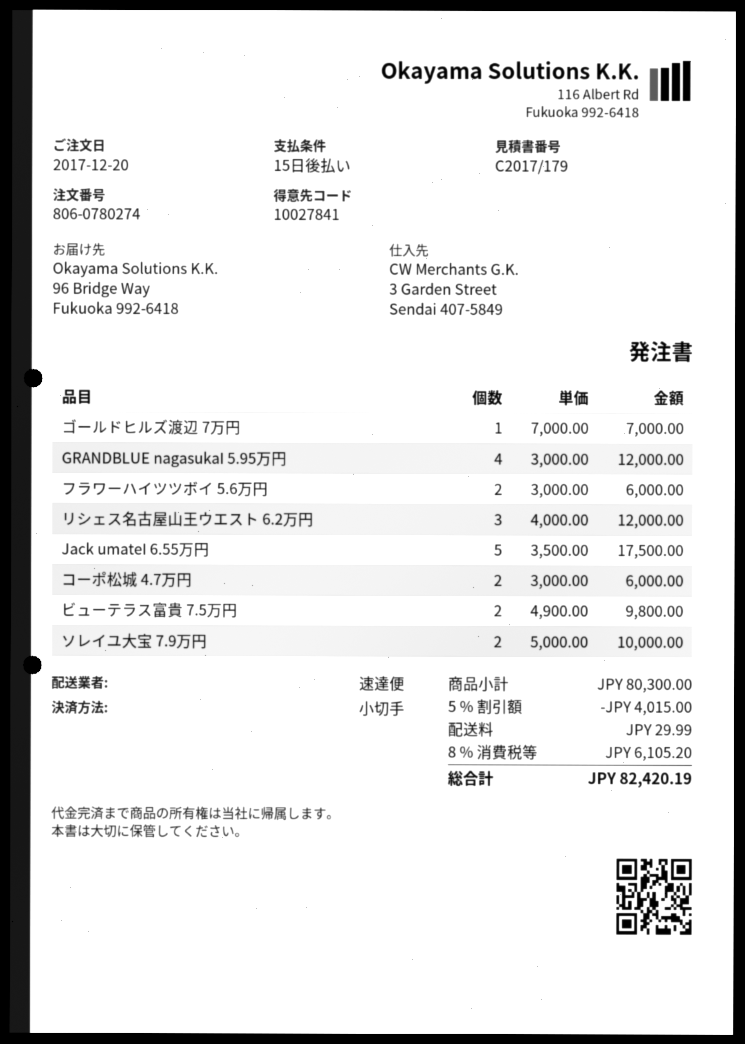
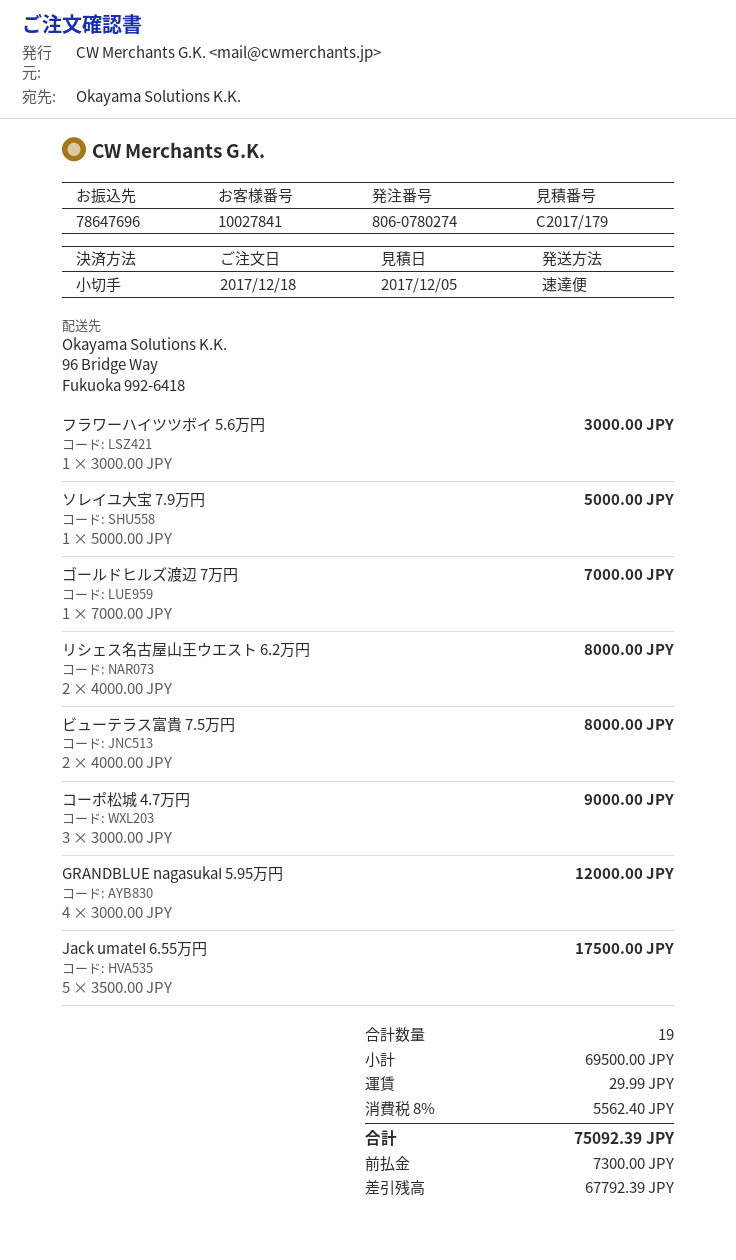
order date: 2017-12-20 -> 2017-12-18
フラワーハイツツボイ 5.6万円: 2 x 3000.00 = 6000.00 -> 1 x 3000.00 = 3000.00
リシェス名古屋山王ウエスト 6.2万円: 3 x 4000.00 = 12000.00 -> 2 x 4000.00 = 8000.00
コーポ松城 4.7万円: 2 x 3000.00 = 6000.00 -> 3 x 3000.00 = 9000.00
ビューテラス富貴 7.5万円: 2 x 4900.00 = 9800.00 -> 2 x 4000.00 = 8000.00
ソレイユ大宝 7.9万円: 2 x 5000.00 = 10000.00 -> 1 x 5000.00 = 5000.00
subtotal: 80300.00 -> 69500.00
discount: 5% = 4015.00 -> none
tax: 8% = 6105.20 -> 8% = 5562.40
total: 82420.19 -> 75092.39

